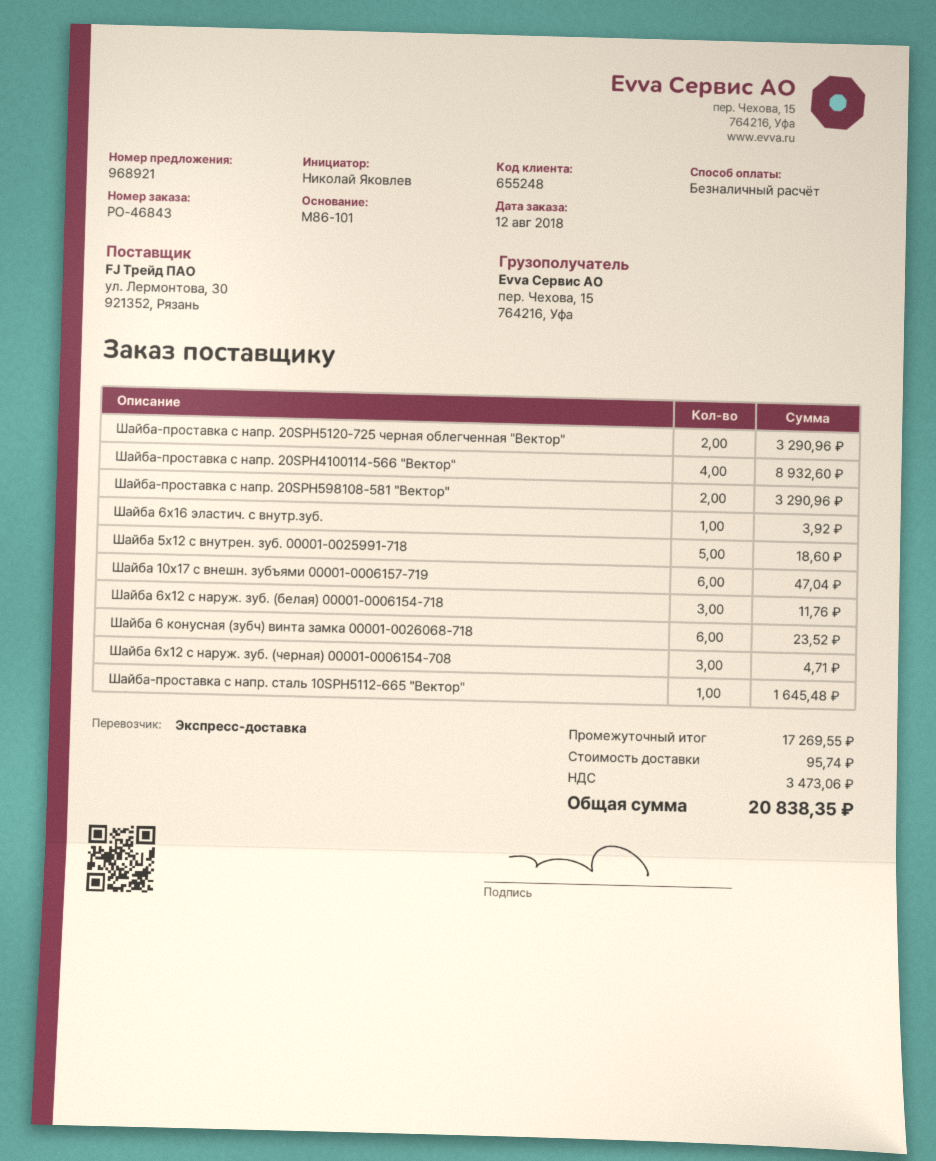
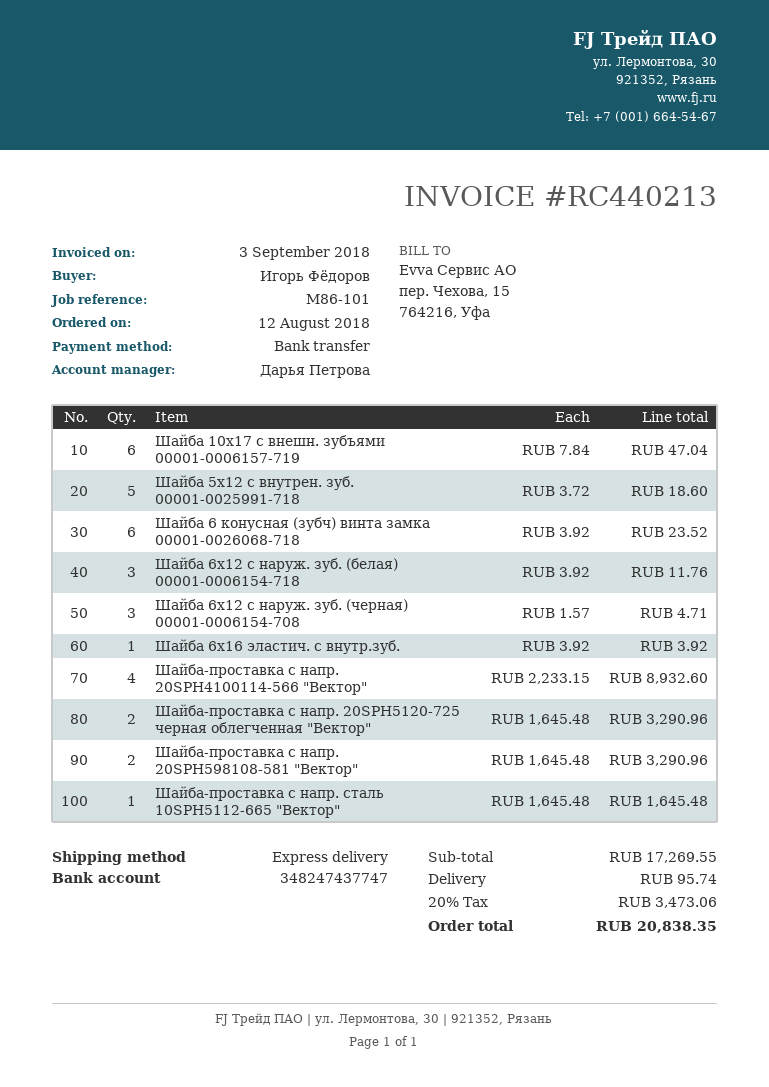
ordered by: Николай Яковлев -> Игорь Фёдоров

